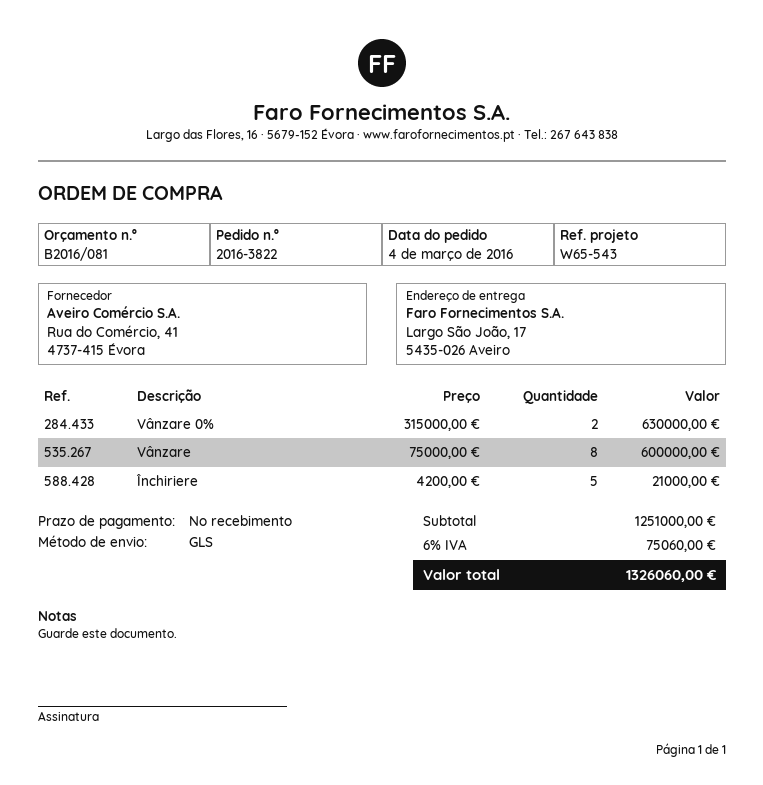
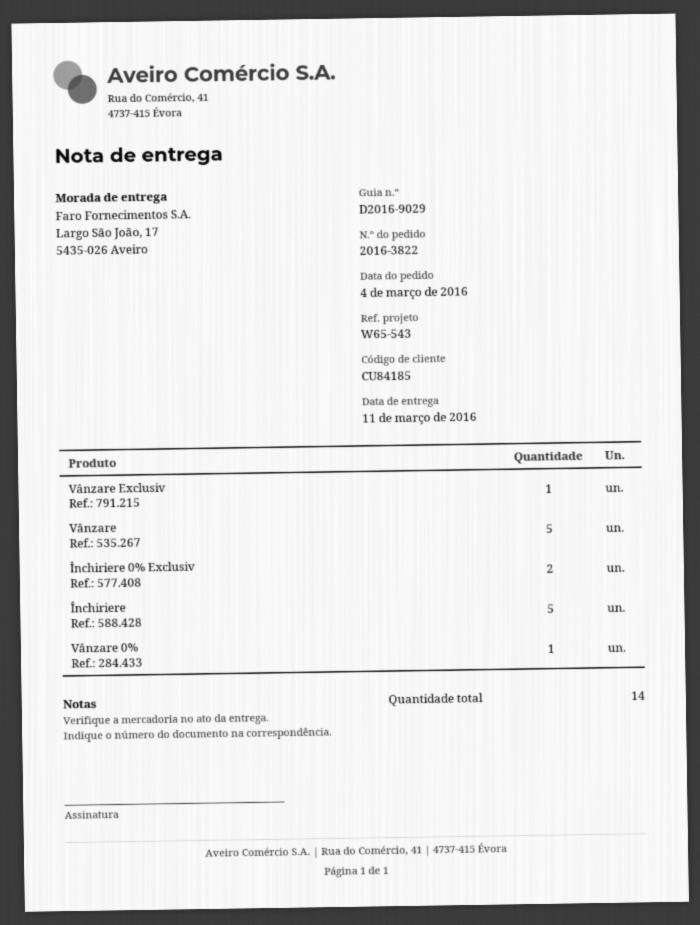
Vânzare 0%: 2 -> 1
Vânzare: 8 -> 5
Vânzare Exclusiv: none -> 1
Închiriere 0% Exclusiv: none -> 2

